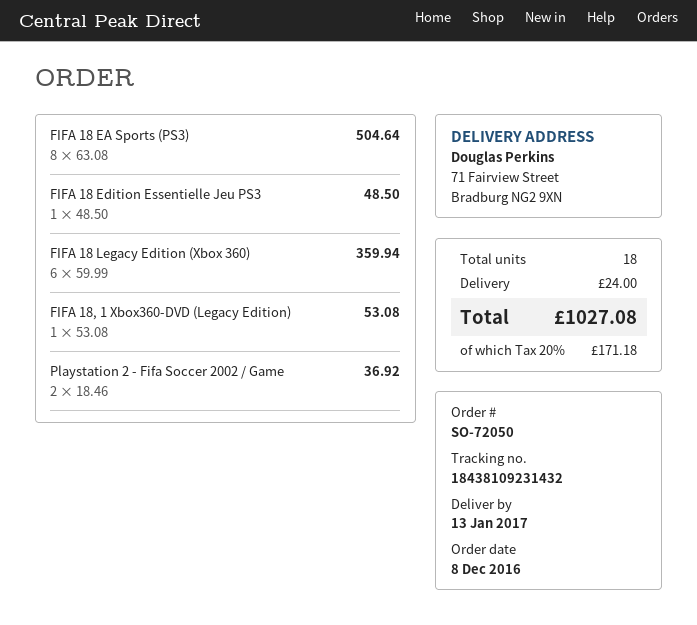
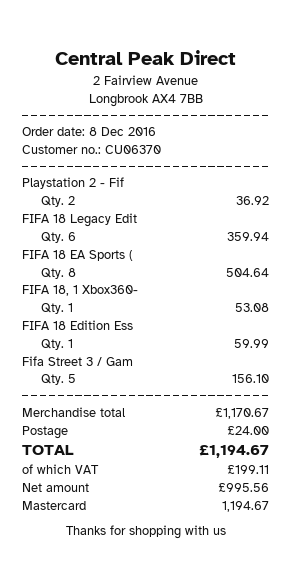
FIFA 18 Edition Essentielle Jeu PS3: 1 for 48.50 -> 1 for 59.99
Fifa Street 3 / Gam: none -> 5 for 156.10
tax: 171.18 -> 199.11
total: 1027.08 -> 1194.67

